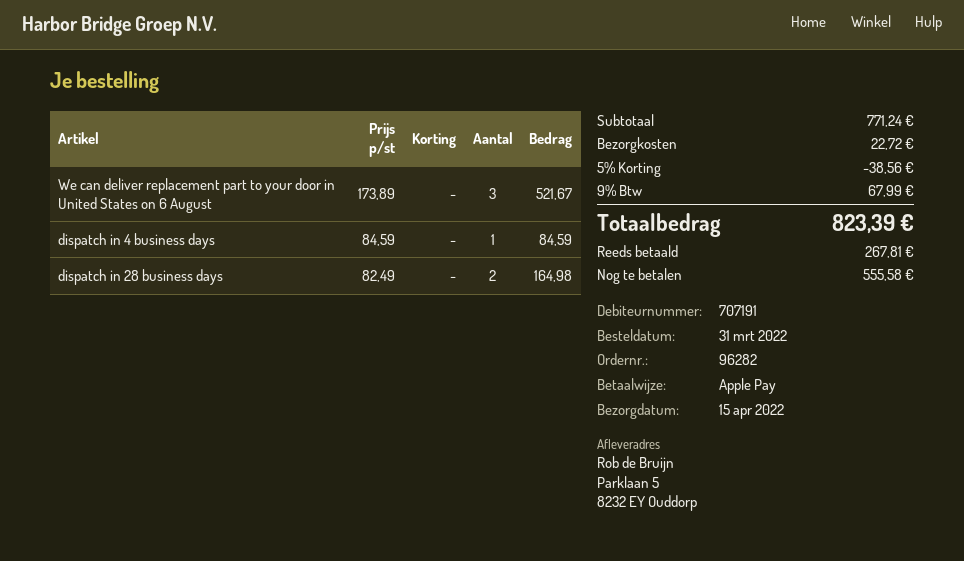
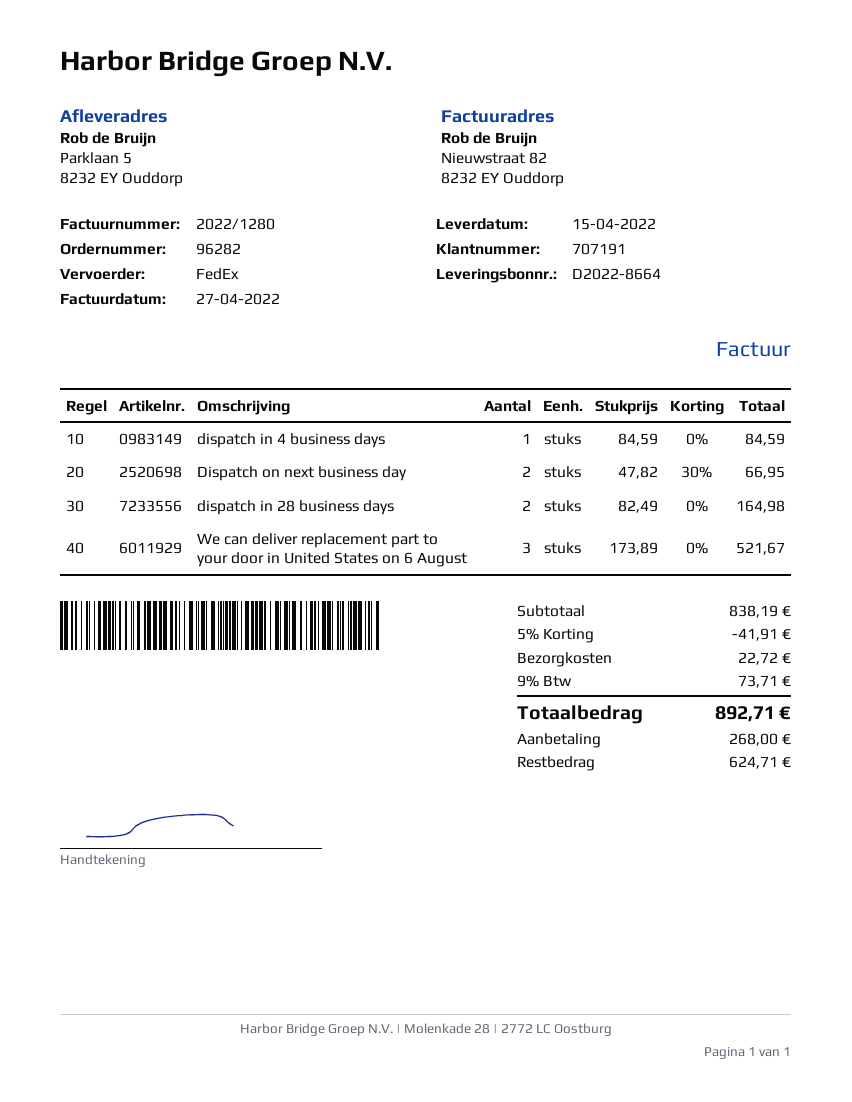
Dispatch on next business day: none -> 2 x 47.82 - 30% = 66.95
subtotal: 771.24 -> 838.19
discount: 5% = 38.56 -> 5% = 41.91
tax: 9% = 67.99 -> 9% = 73.71
total: 823.39 -> 892.71
deposit: 267.81 -> 268.00
balance: 555.58 -> 624.71

